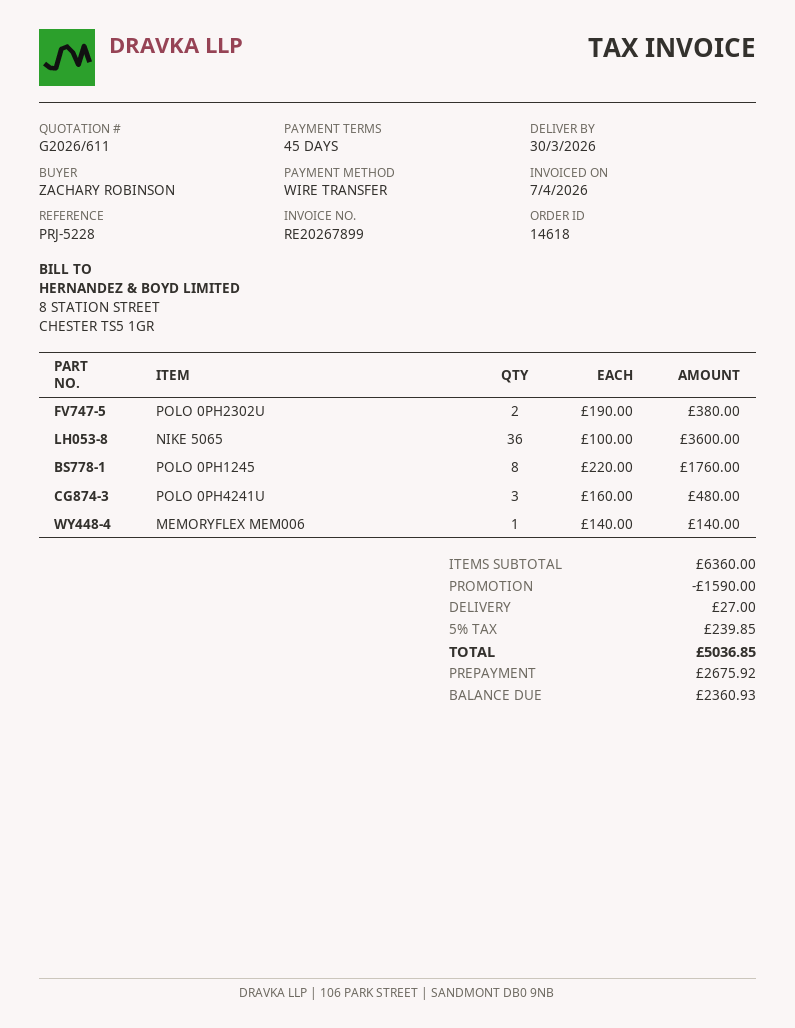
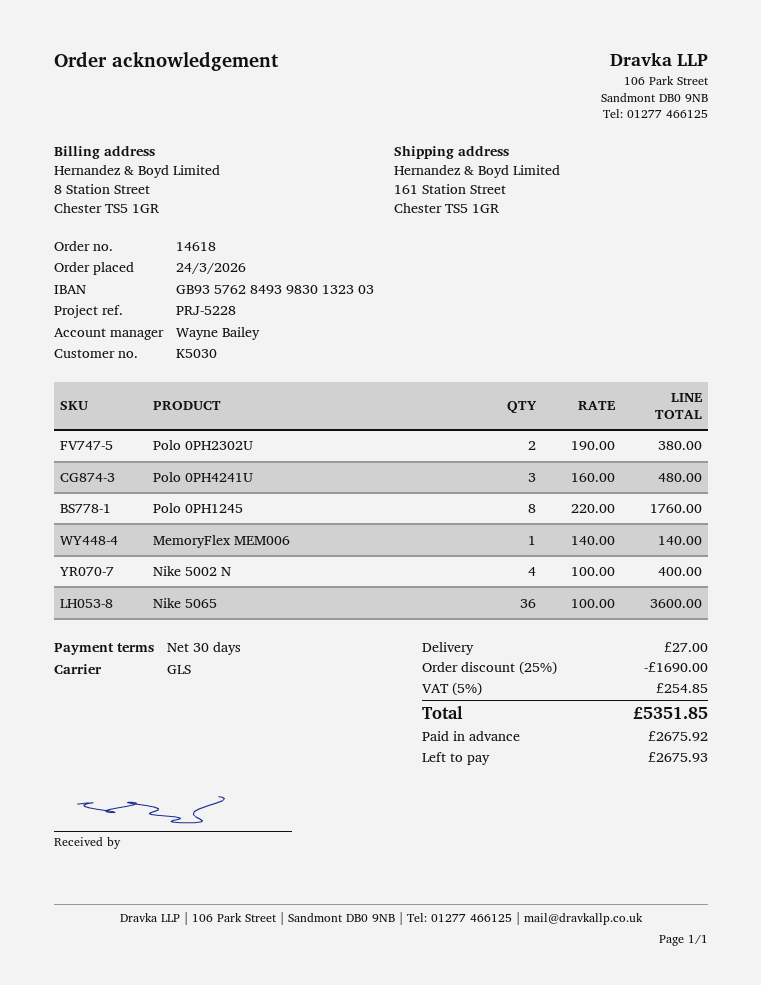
payment terms: 45 days -> 30 days
Nike 5002 N: none -> 4 x 100.00 = 400.00
discount: 1590.00 -> 1690.00
tax: 5% = 239.85 -> 5% = 254.85
total: 5036.85 -> 5351.85
balance: 2360.93 -> 2675.93

